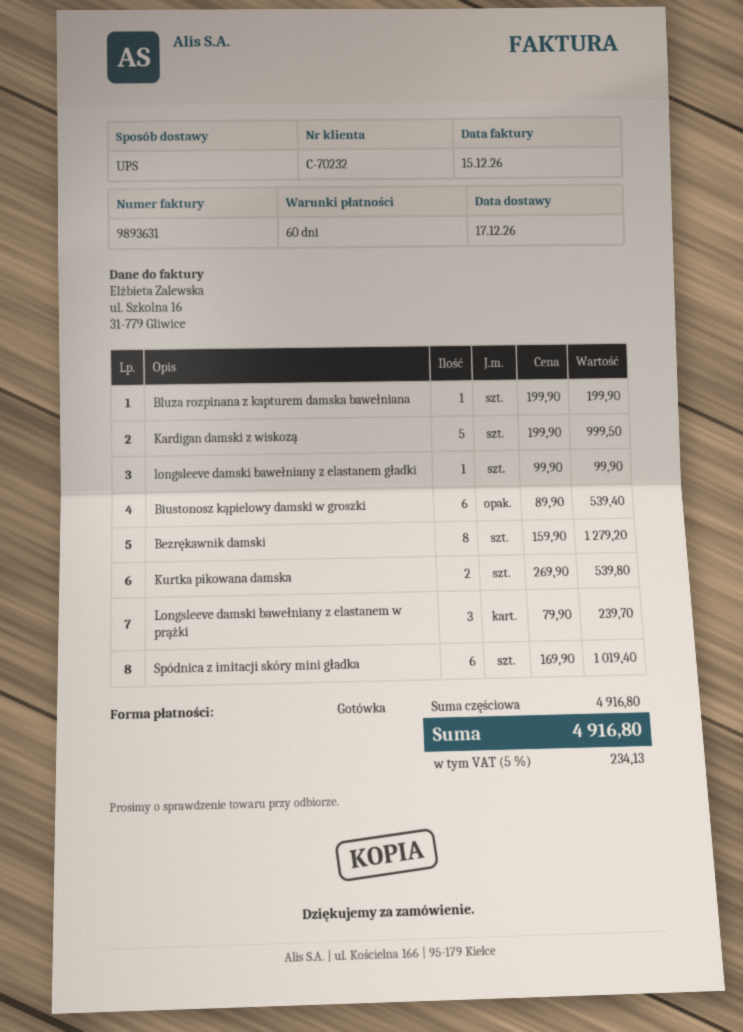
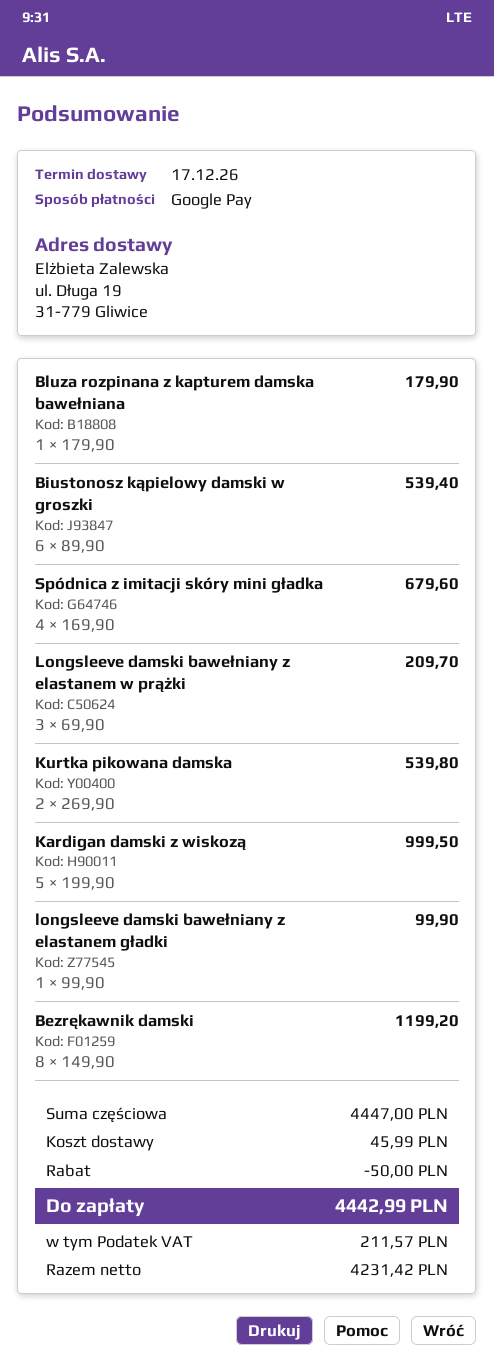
payment method: cash -> Google Pay
Bluza rozpinana z kapturem damska bawełniana: 1 x 199.90 = 199.90 -> 1 x 179.90 = 179.90
Bezrękawnik damski: 8 x 159.90 = 1279.20 -> 8 x 149.90 = 1199.20
Longsleeve damski bawełniany z elastanem w prążki: 3 x 79.90 = 239.70 -> 3 x 69.90 = 209.70
Spódnica z imitacji skóry mini gładka: 6 x 169.90 = 1019.40 -> 4 x 169.90 = 679.60
subtotal: 4916.80 -> 4447.00
discount: none -> 50.00
shipping: none -> 45.99
tax: 234.13 -> 211.57
total: 4916.80 -> 4442.99

